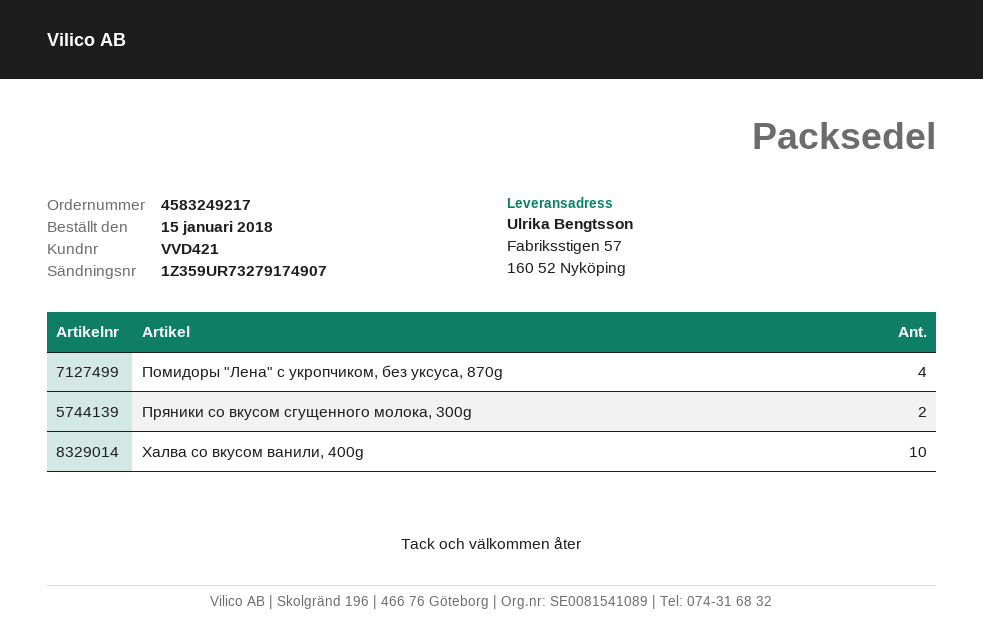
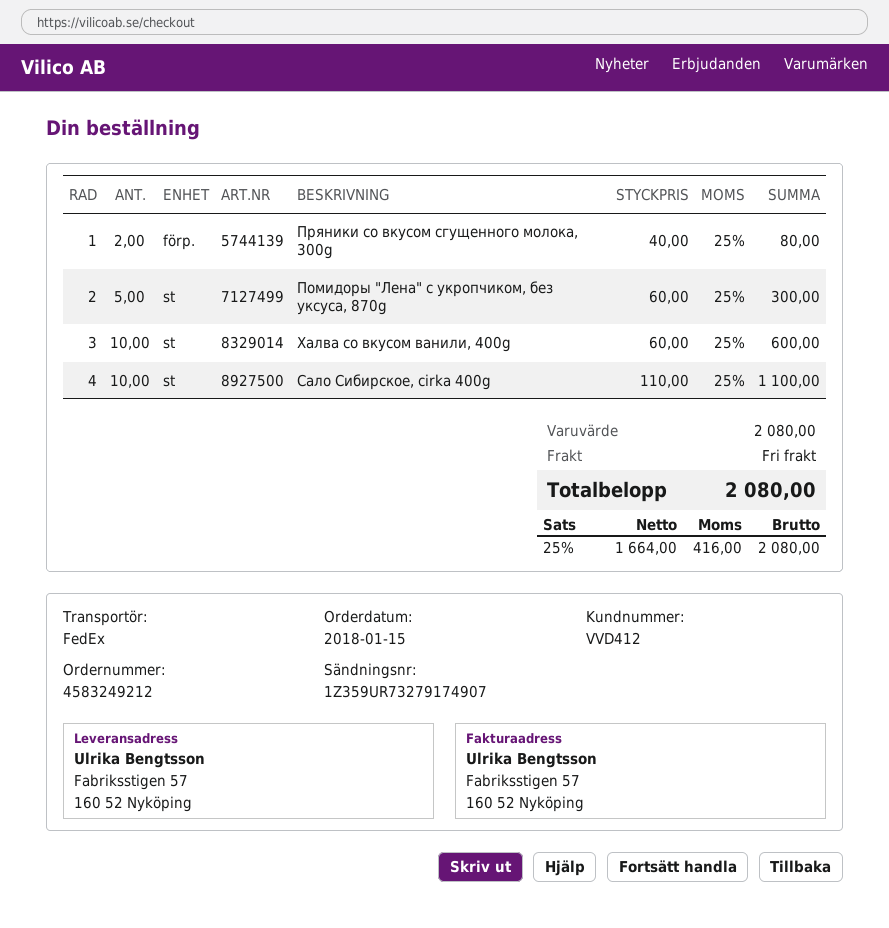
order number: 4583249217 -> 4583249212
customer number: VVD421 -> VVD412
Помидоры "Лена" с укропчиком, без уксуса, 870g: 4 -> 5
Сало Сибирское, cirka 400g: none -> 10

